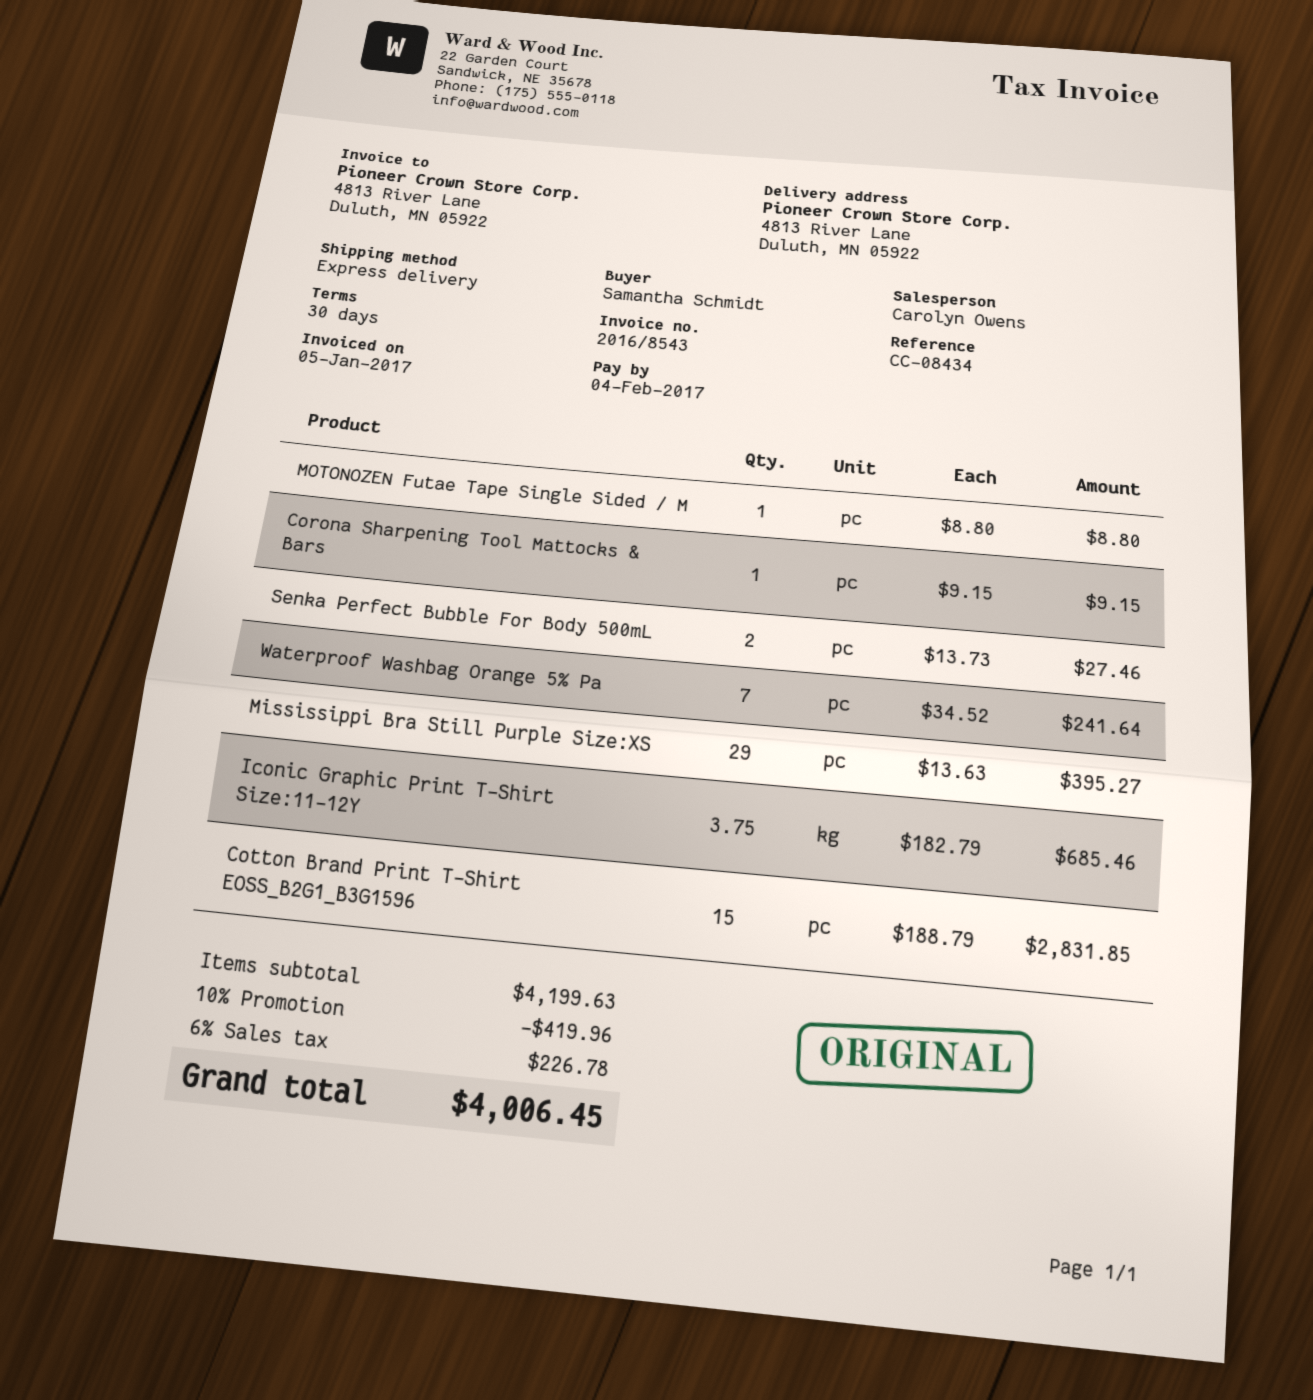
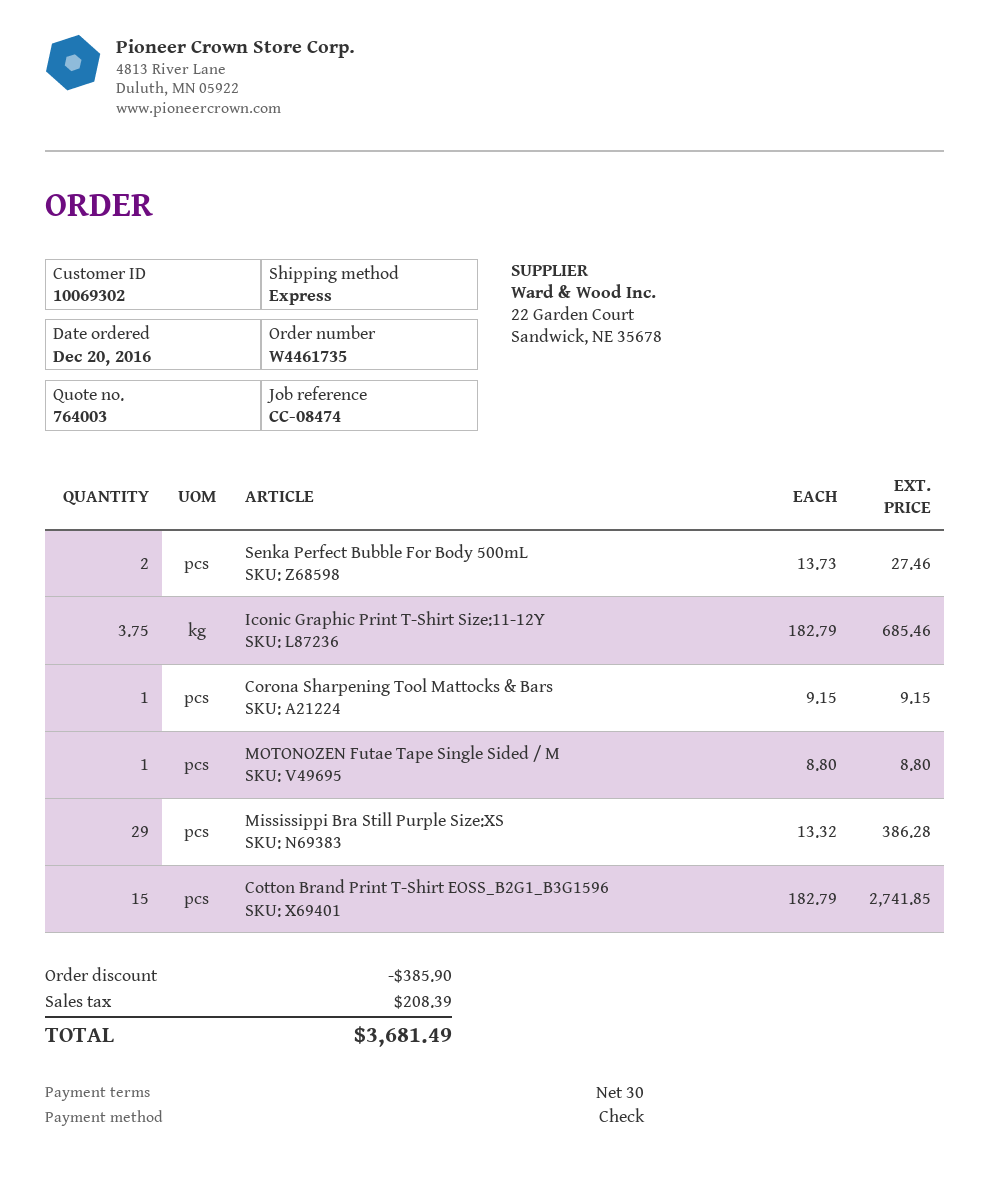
reference: CC-08434 -> CC-08474
Waterproof Washbag Orange 5% Pa: 7 x 34.52 = 241.64 -> none
Mississippi Bra Still Purple Size:XS: 29 x 13.63 = 395.27 -> 29 x 13.32 = 386.28
Cotton Brand Print T-Shirt EOSS_B2G1_B3G1596: 15 x 188.79 = 2831.85 -> 15 x 182.79 = 2741.85
discount: 419.96 -> 385.90
tax: 226.78 -> 208.39
total: 4006.45 -> 3681.49

